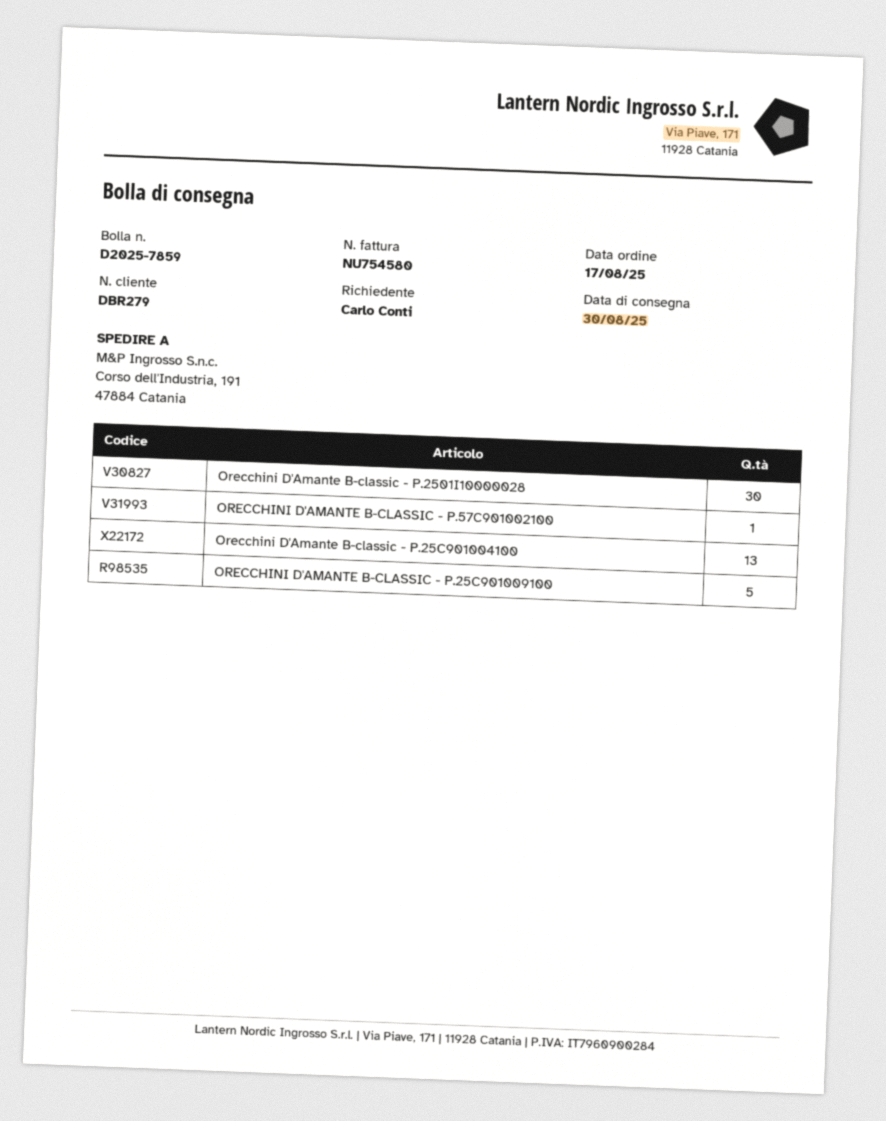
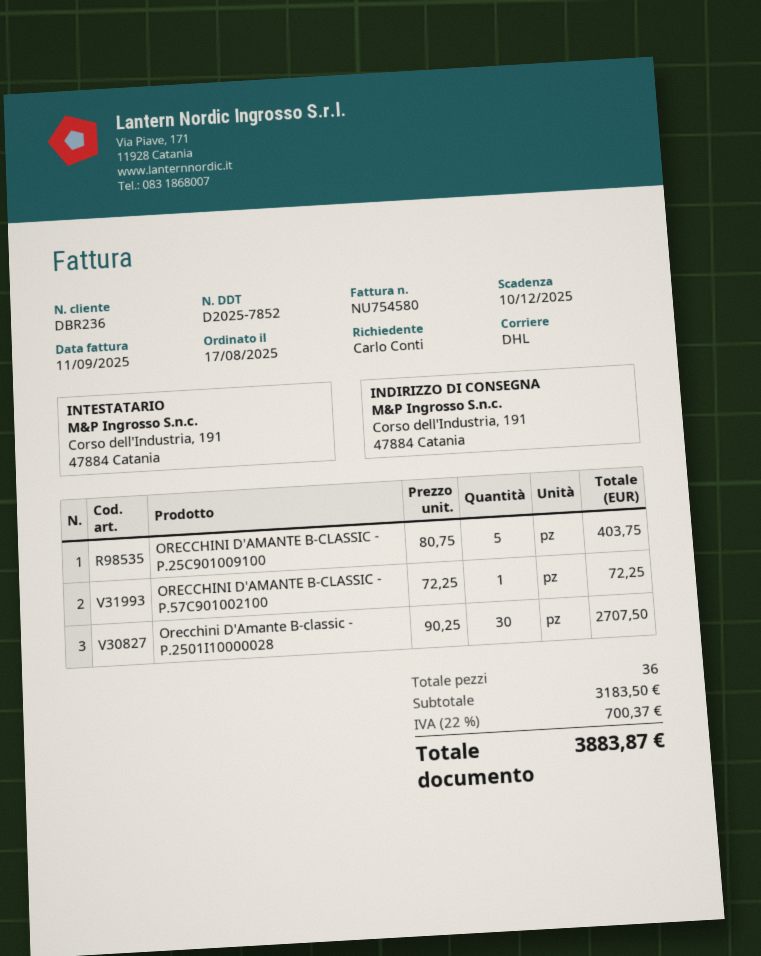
delivery note number: D2025-7859 -> D2025-7852
customer number: DBR279 -> DBR236
Orecchini D'Amante B-classic - P.25C901004100: 13 -> none

